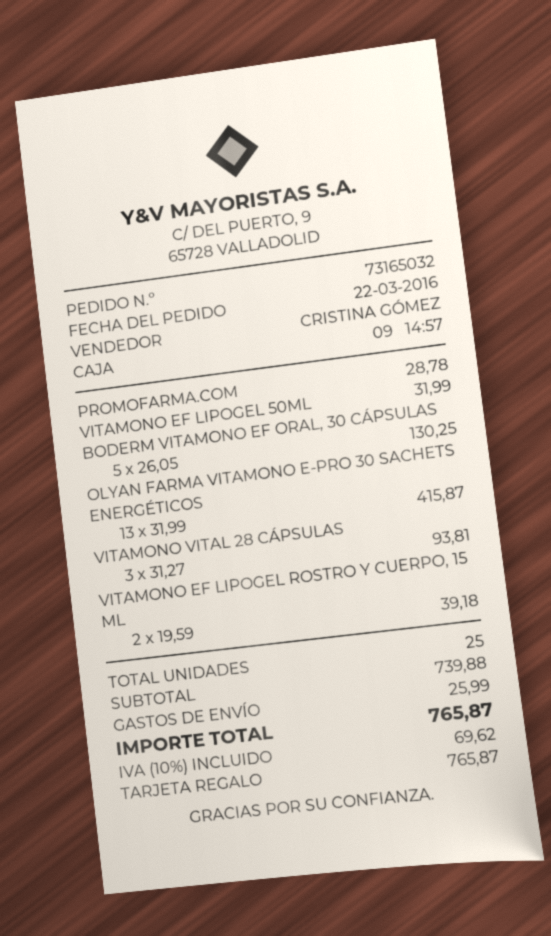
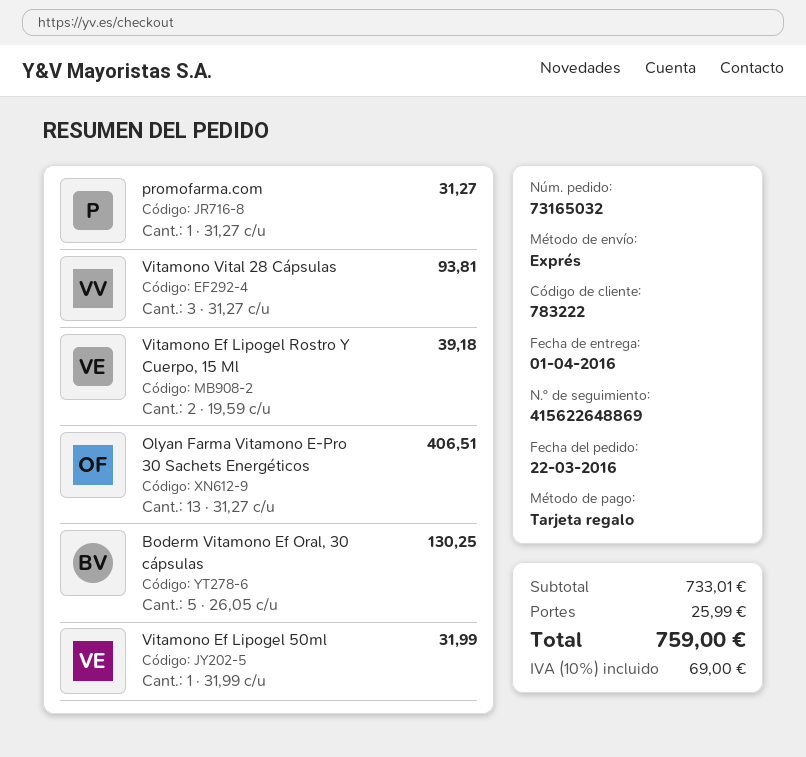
PROMOFARMA.COM: 1 x 28.78 = 28.78 -> 1 x 31.27 = 31.27
OLYAN FARMA VITAMONO E-PRO 30 SACHETS ENERGÉTICOS: 13 x 31.99 = 415.87 -> 13 x 31.27 = 406.51
subtotal: 739.88 -> 733.01
tax: 10% = 69.62 -> 10% = 69.00
total: 765.87 -> 759.00

